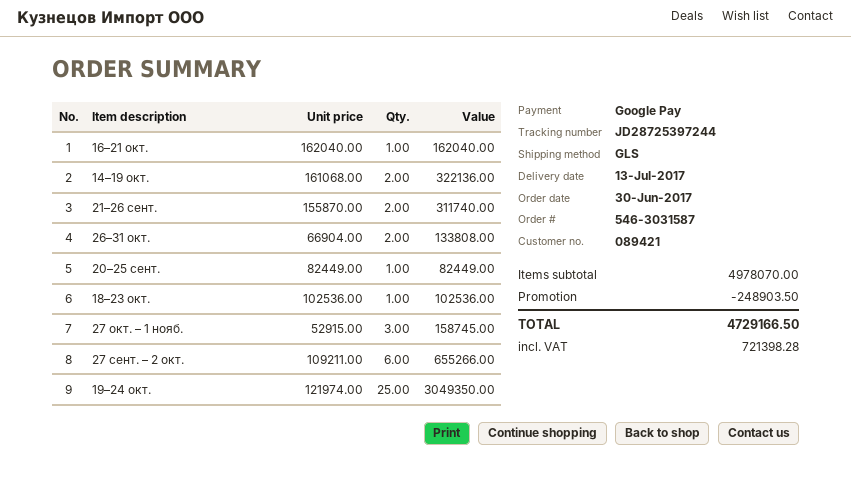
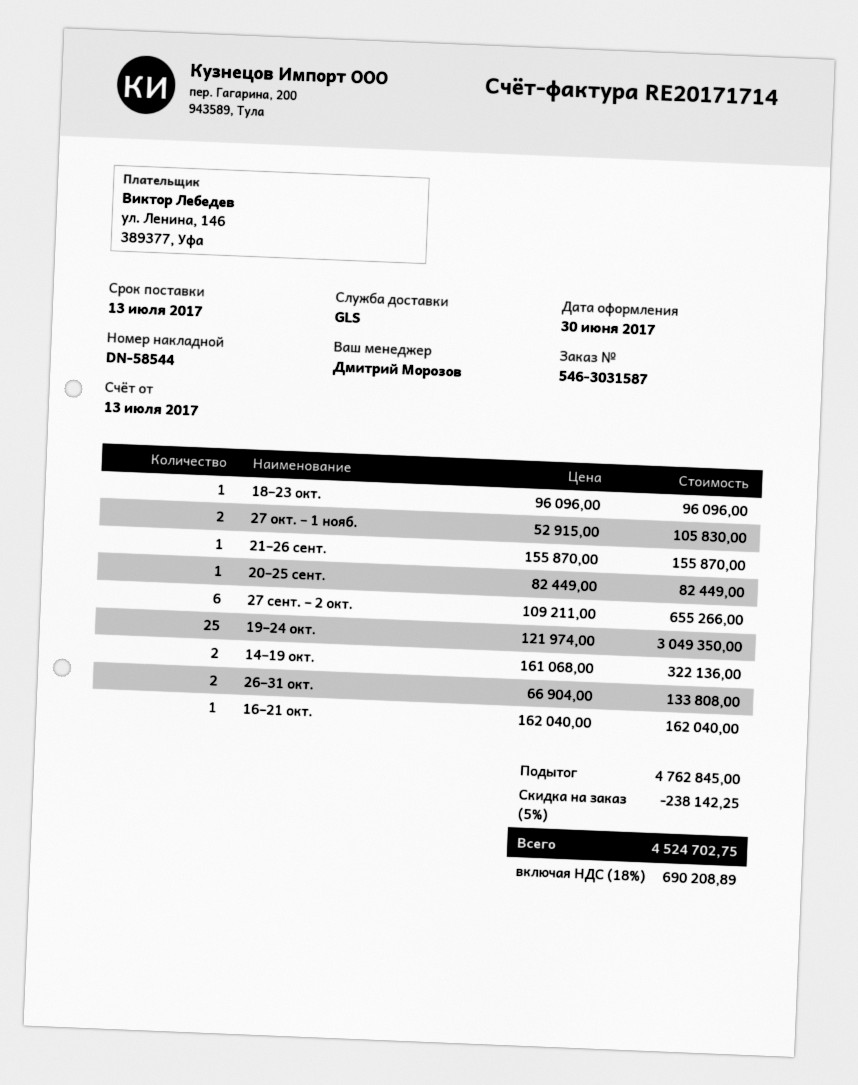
21–26 сент.: 2 x 155870.00 = 311740.00 -> 1 x 155870.00 = 155870.00
18–23 окт.: 1 x 102536.00 = 102536.00 -> 1 x 96096.00 = 96096.00
27 окт. – 1 нояб.: 3 x 52915.00 = 158745.00 -> 2 x 52915.00 = 105830.00
subtotal: 4978070.00 -> 4762845.00
discount: 248903.50 -> 238142.25
tax: 721398.28 -> 690208.89
total: 4729166.50 -> 4524702.75

